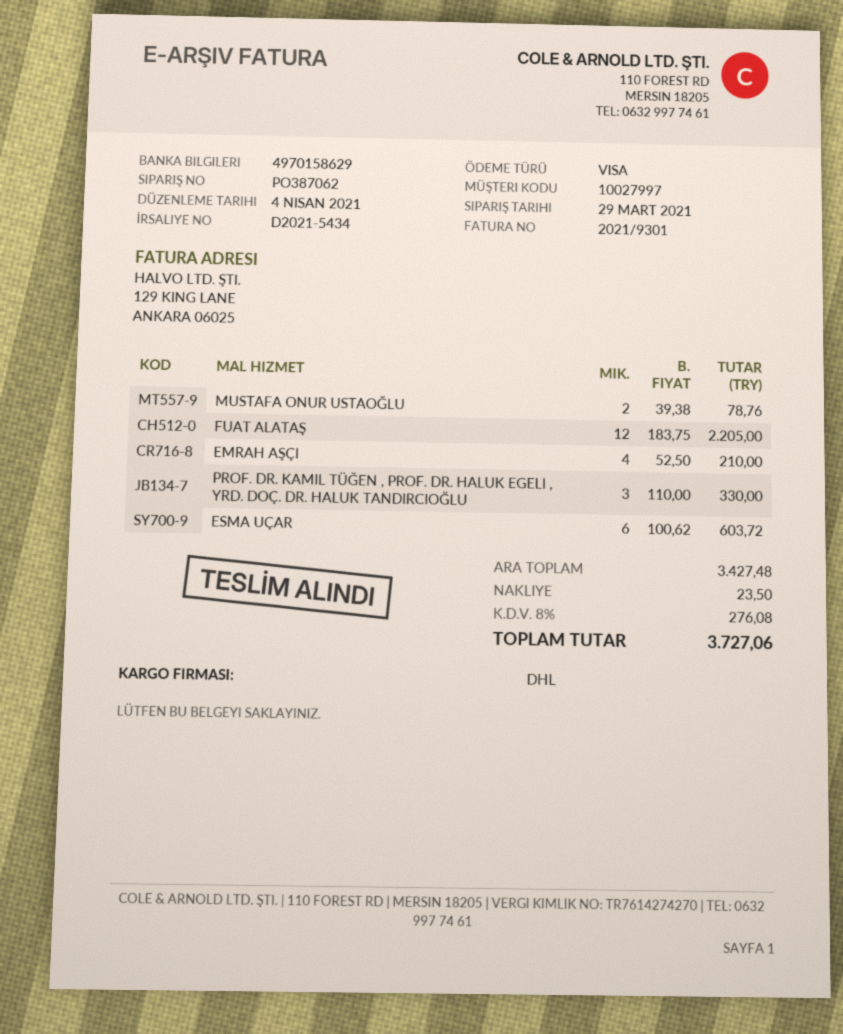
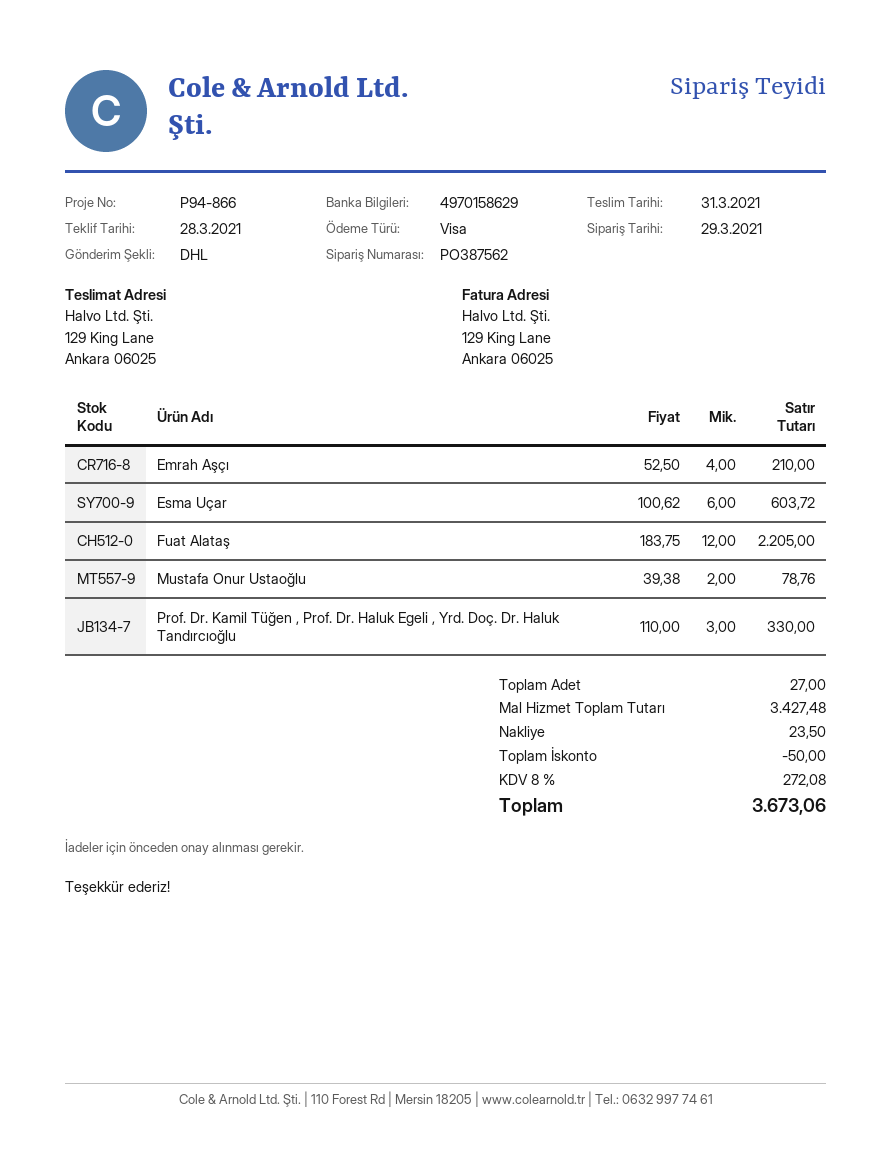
order number: PO387062 -> PO387562
discount: none -> 50.00
tax: 8% = 276.08 -> 8% = 272.08
total: 3727.06 -> 3673.06

